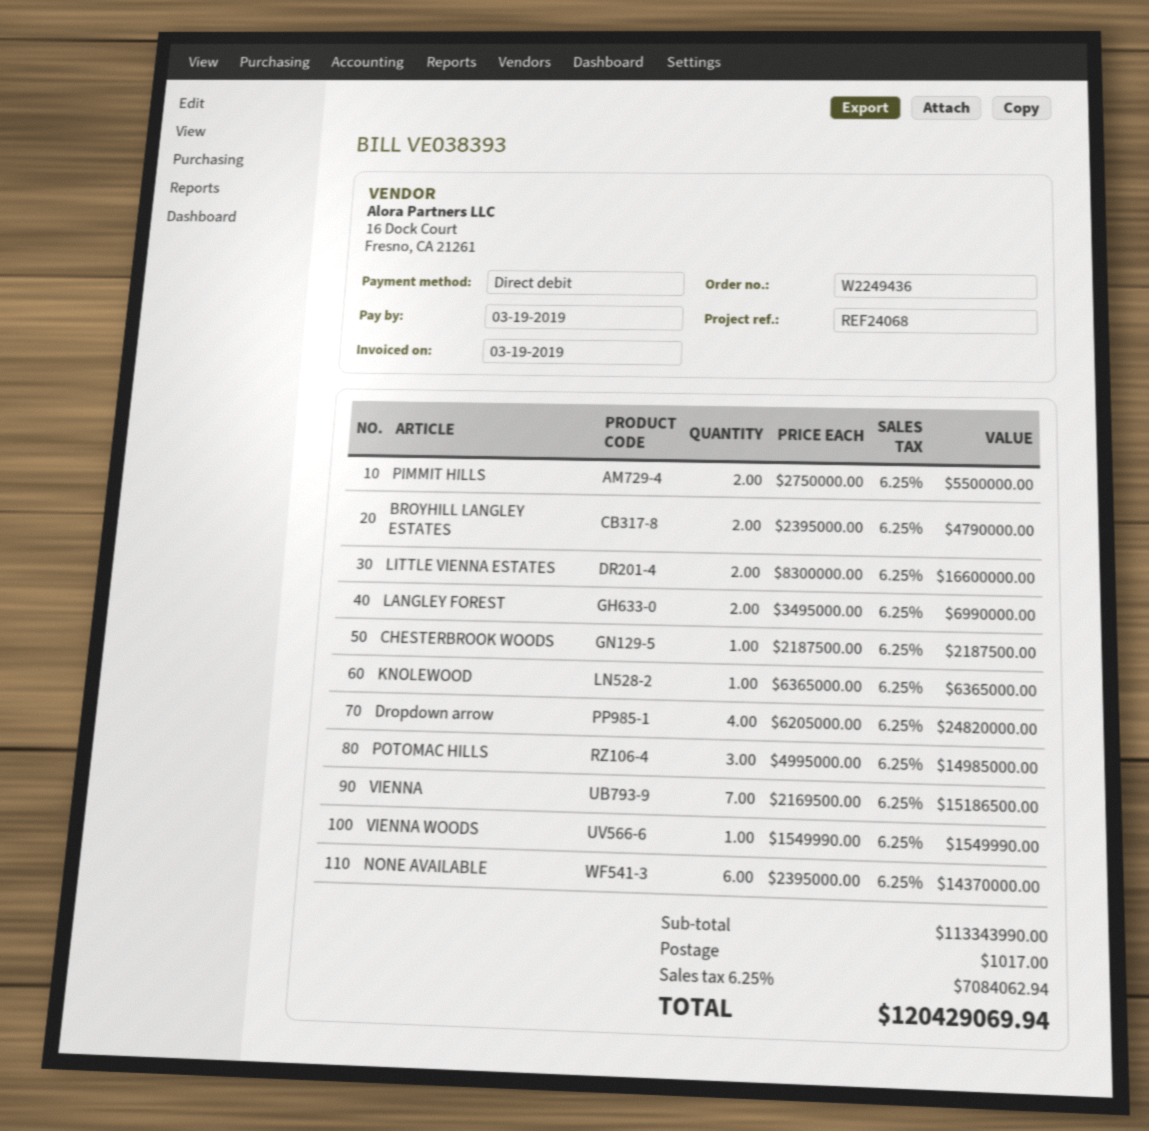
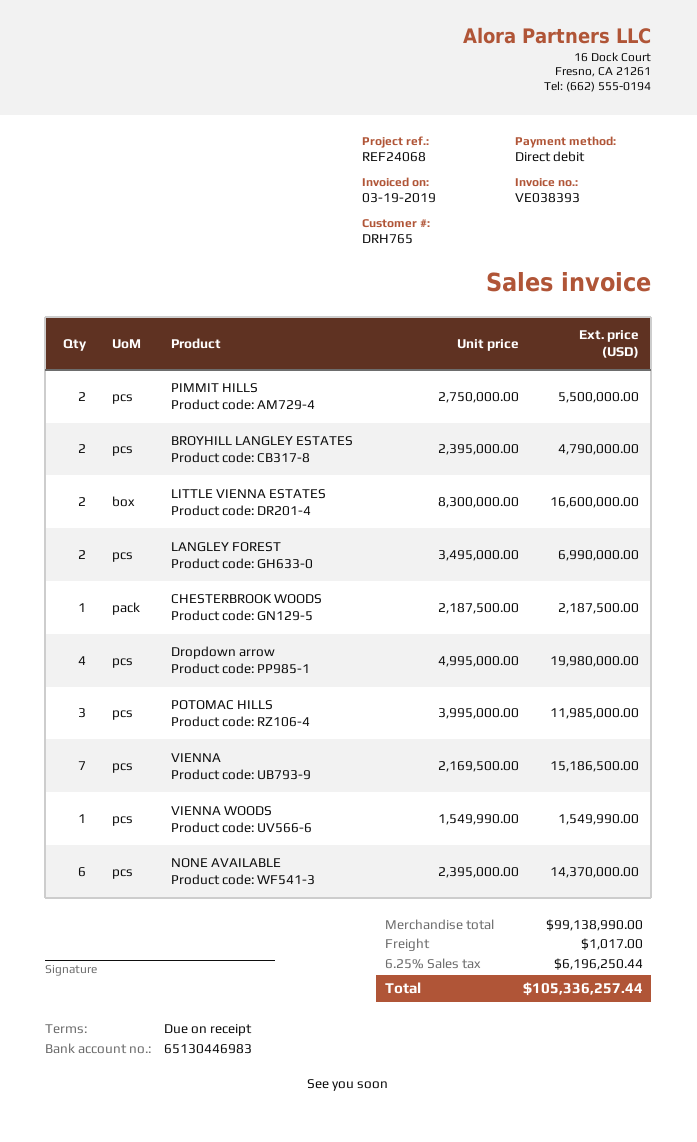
KNOLEWOOD: 1 x 6365000.00 = 6365000.00 -> none
Dropdown arrow: 4 x 6205000.00 = 24820000.00 -> 4 x 4995000.00 = 19980000.00
POTOMAC HILLS: 3 x 4995000.00 = 14985000.00 -> 3 x 3995000.00 = 11985000.00
subtotal: 113343990.00 -> 99138990.00
tax: 6.25% = 7084062.94 -> 6.25% = 6196250.44
total: 120429069.94 -> 105336257.44

